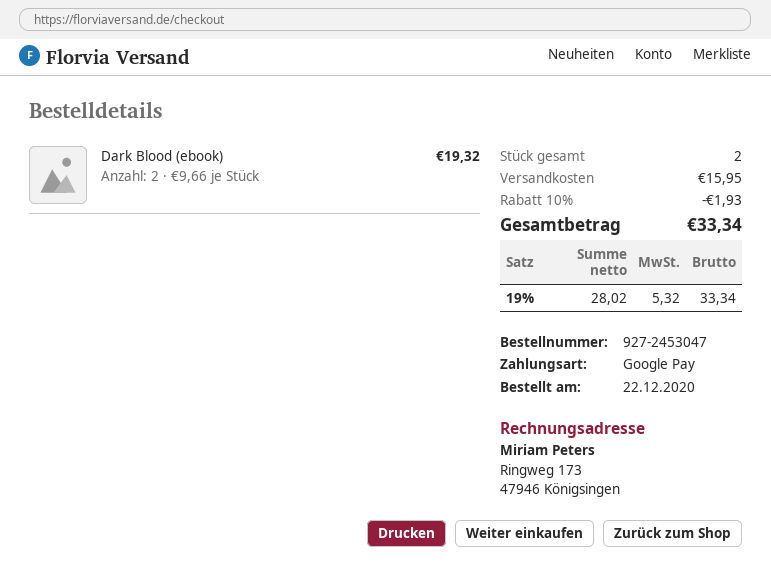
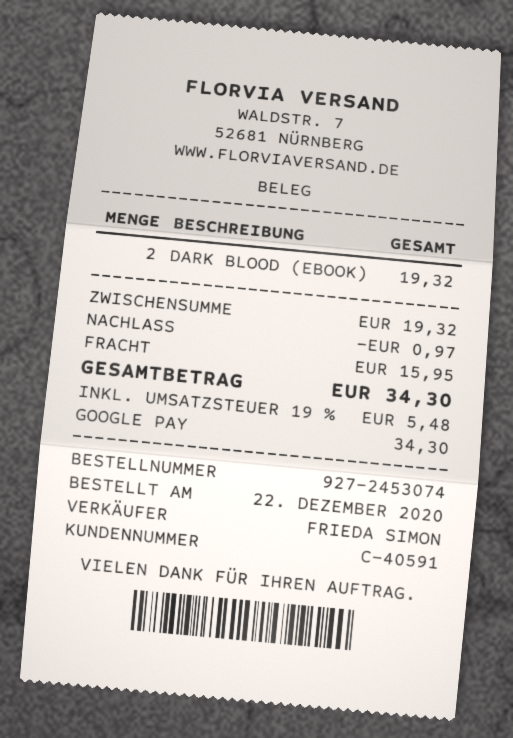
order number: 927-2453047 -> 927-2453074
discount: 1.93 -> 0.97
tax: 19% = 5.32 -> 19% = 5.48
total: 33.34 -> 34.30

